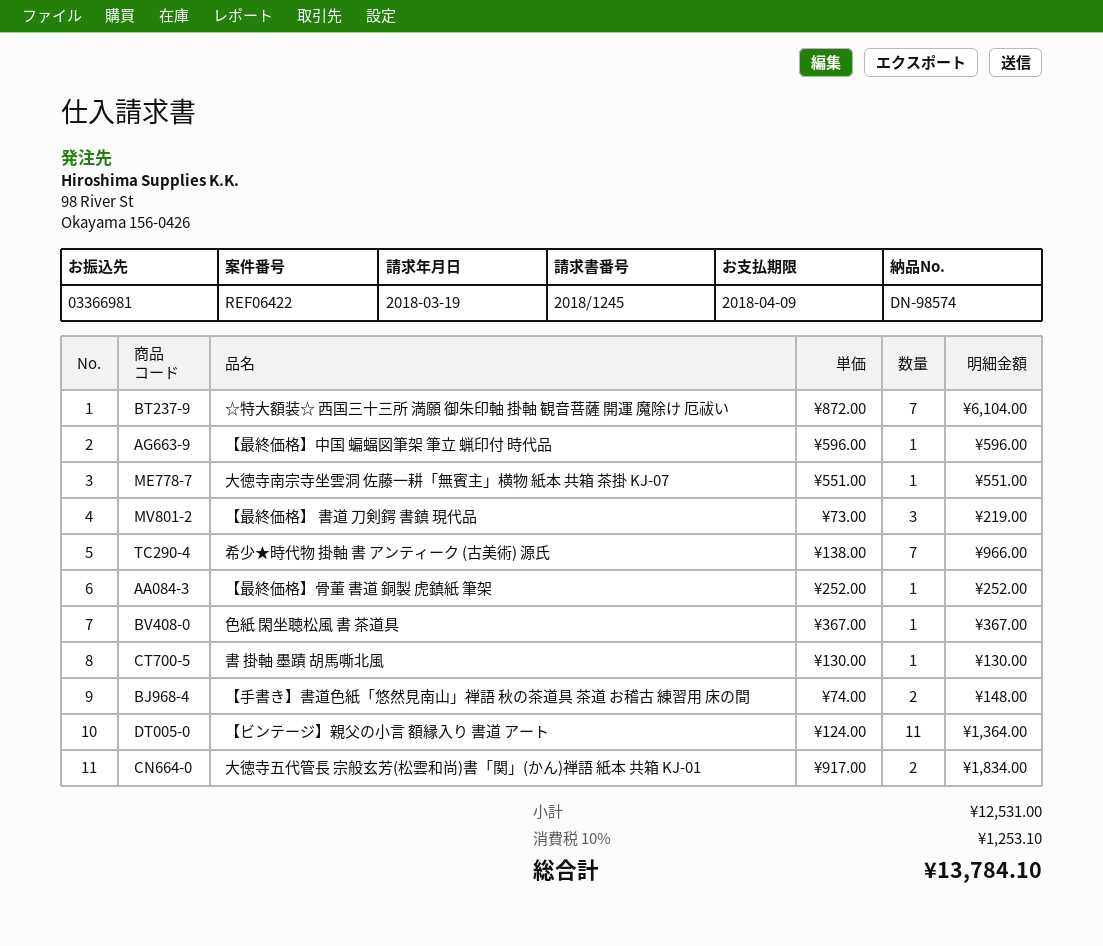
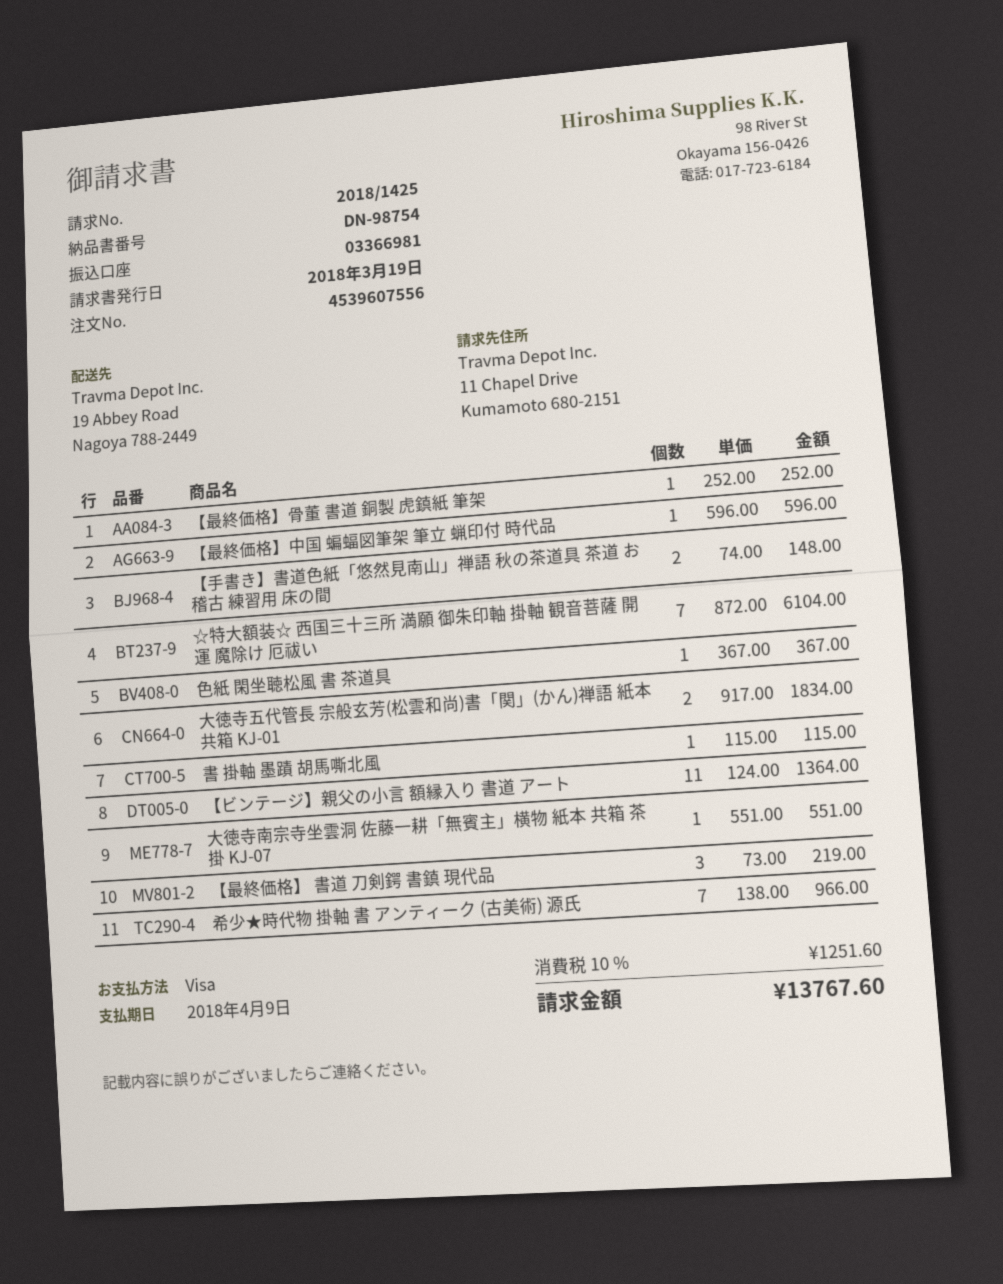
delivery note number: DN-98574 -> DN-98754
invoice number: 2018/1245 -> 2018/1425
書 掛軸 墨蹟 胡馬嘶北風: 1 x 130.00 = 130.00 -> 1 x 115.00 = 115.00
tax: 10% = 1253.10 -> 10% = 1251.60
total: 13784.10 -> 13767.60

